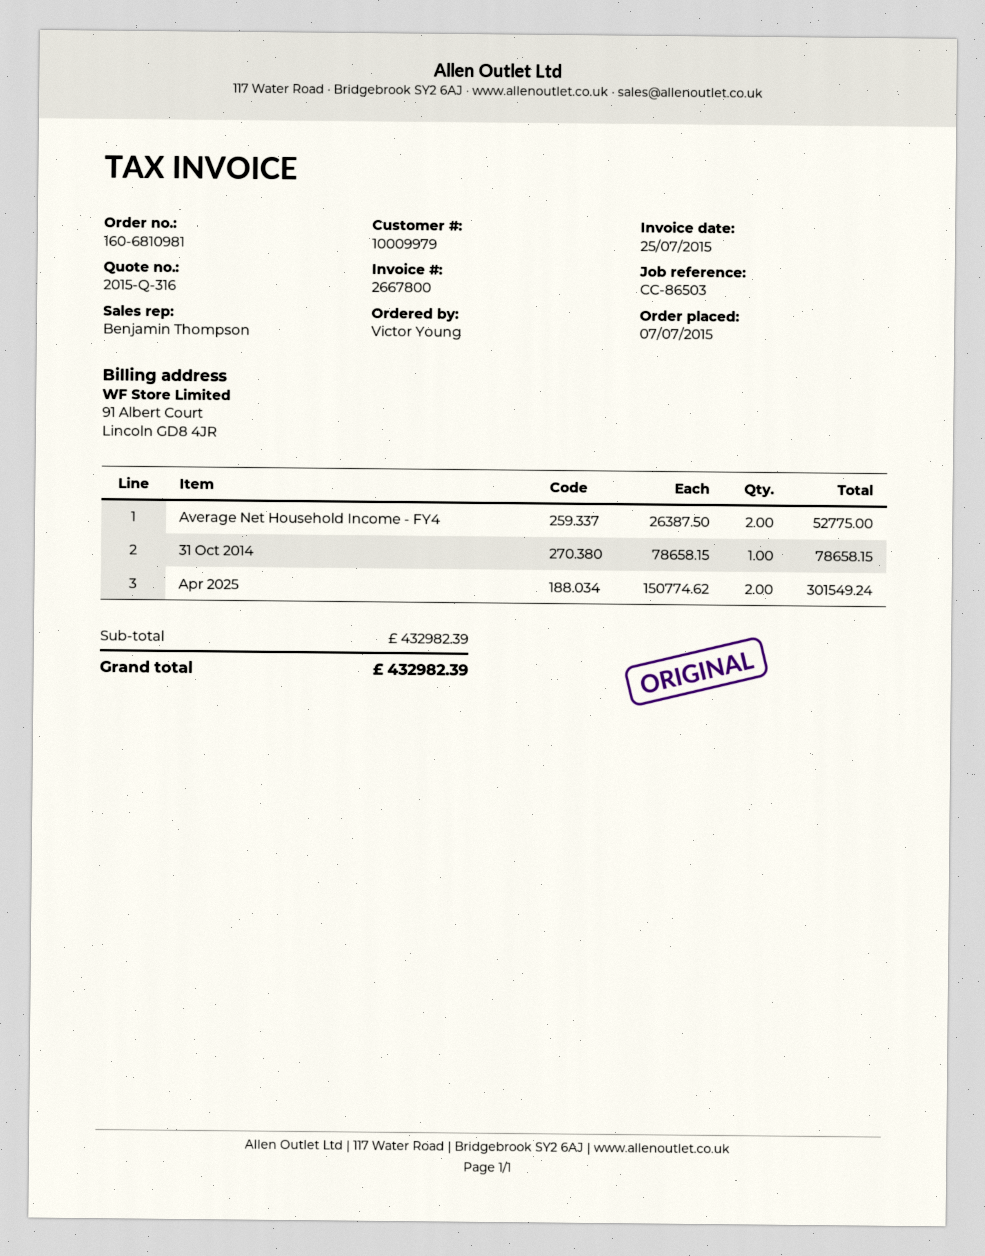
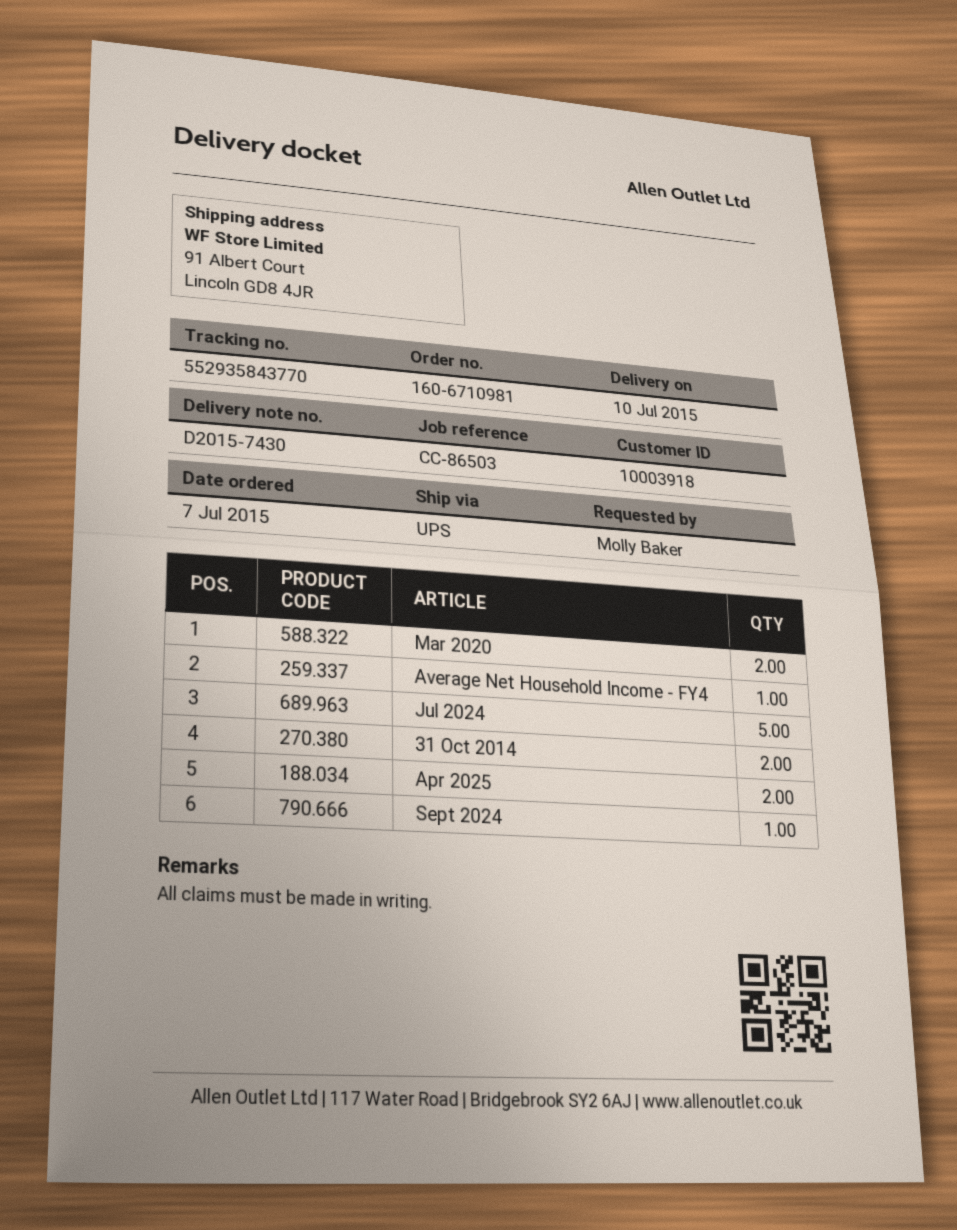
order number: 160-6810981 -> 160-6710981
customer number: 10009979 -> 10003918
ordered by: Victor Young -> Molly Baker
Average Net Household Income - FY4: 2 -> 1
31 Oct 2014: 1 -> 2
Mar 2020: none -> 2
Jul 2024: none -> 5
Sept 2024: none -> 1

